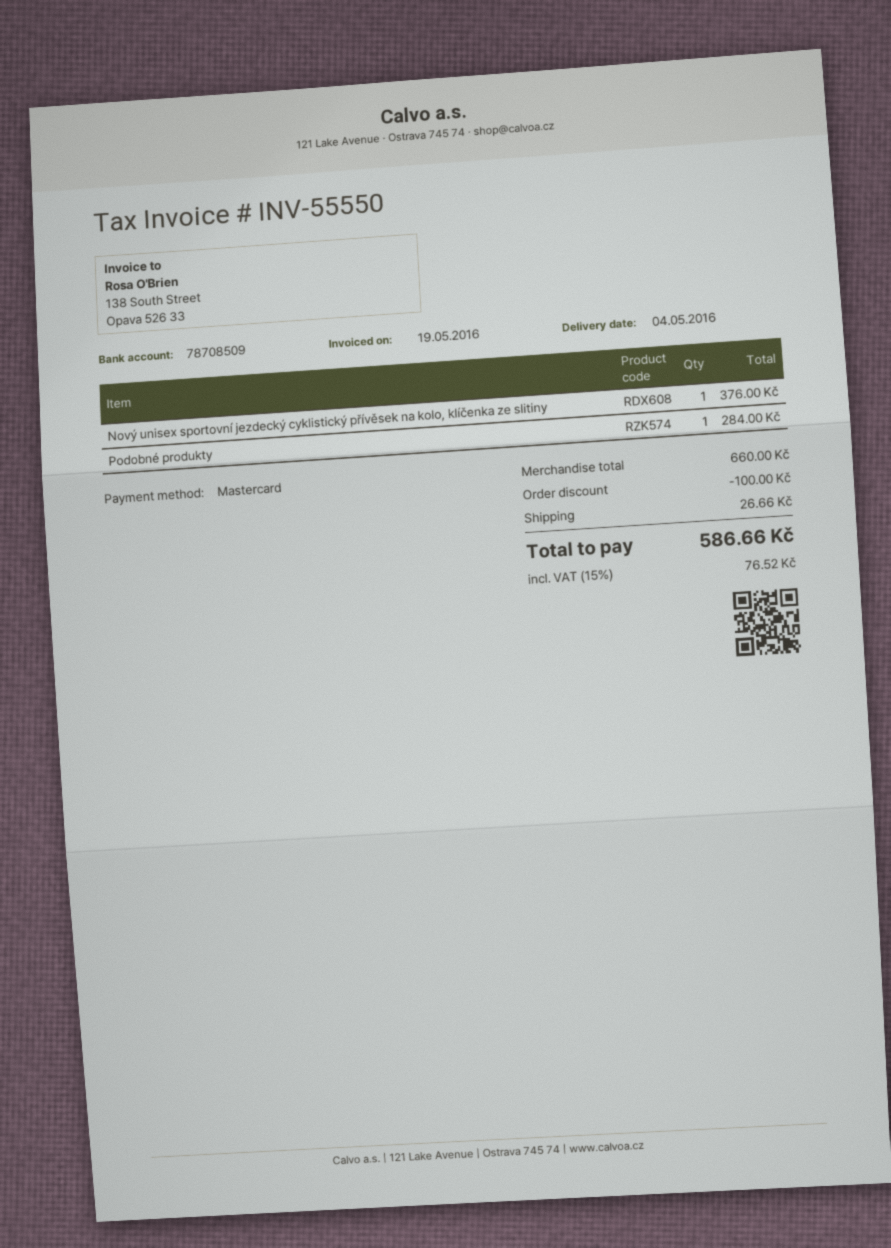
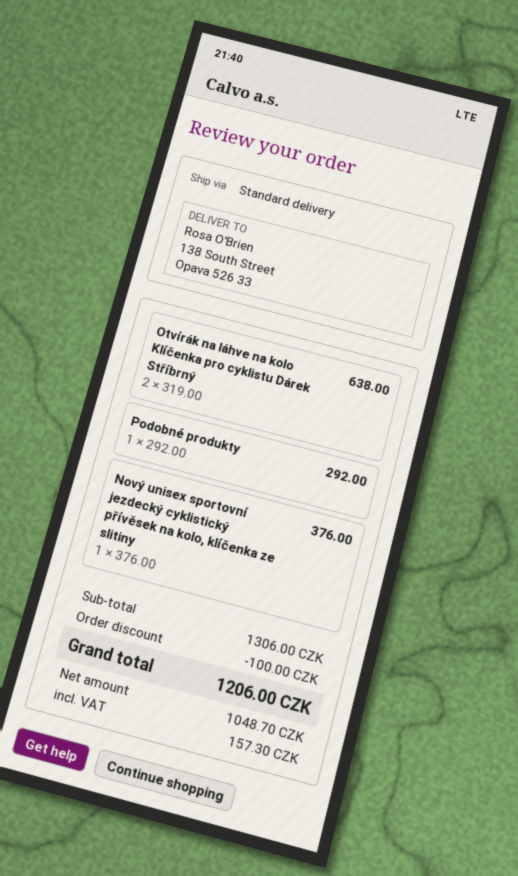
Podobné produkty: 1 for 284.00 -> 1 for 292.00
Otvírák na láhve na kolo Klíčenka pro cyklistu Dárek Stříbrný: none -> 2 for 638.00
subtotal: 660.00 -> 1306.00
shipping: 26.66 -> none
tax: 76.52 -> 157.30
total: 586.66 -> 1206.00

